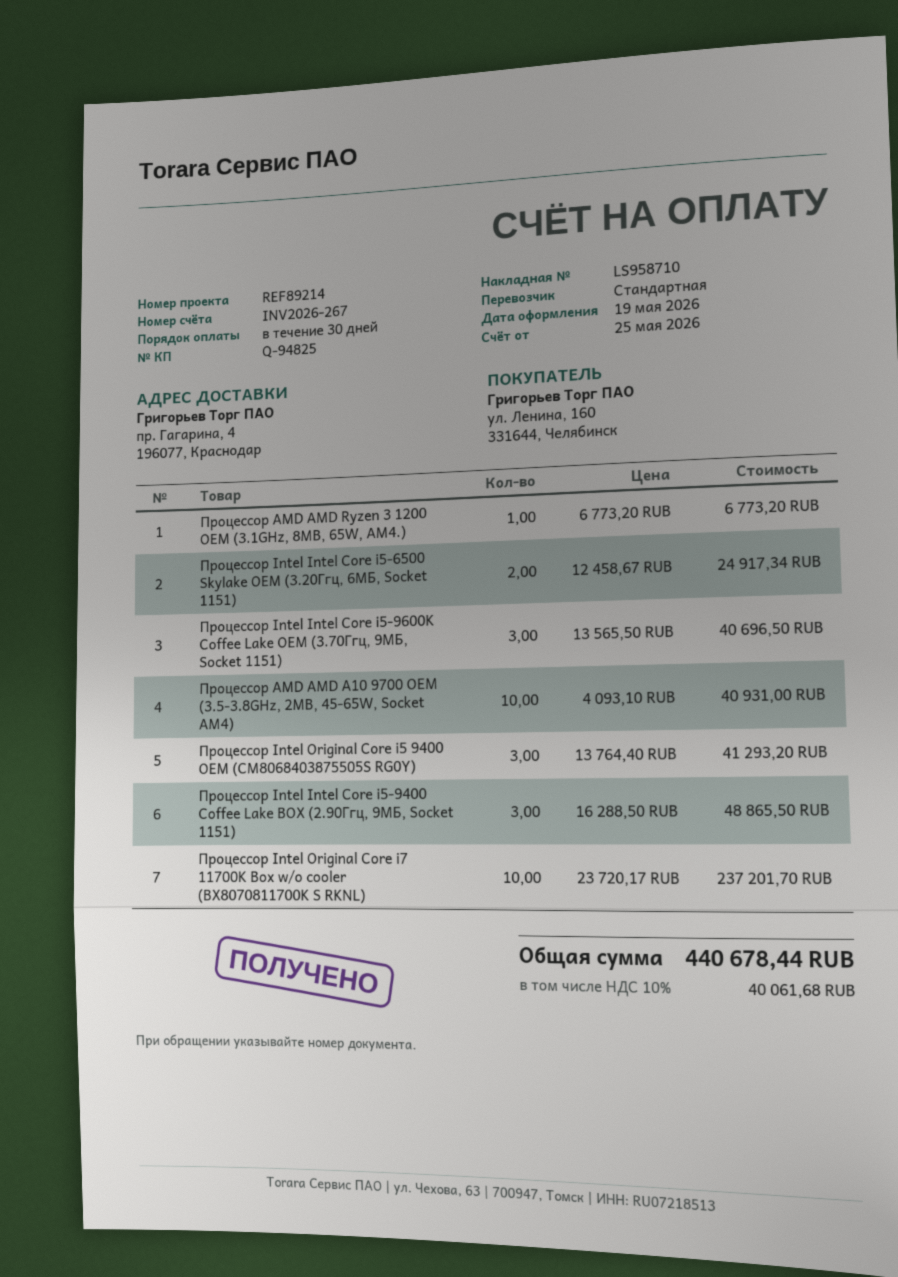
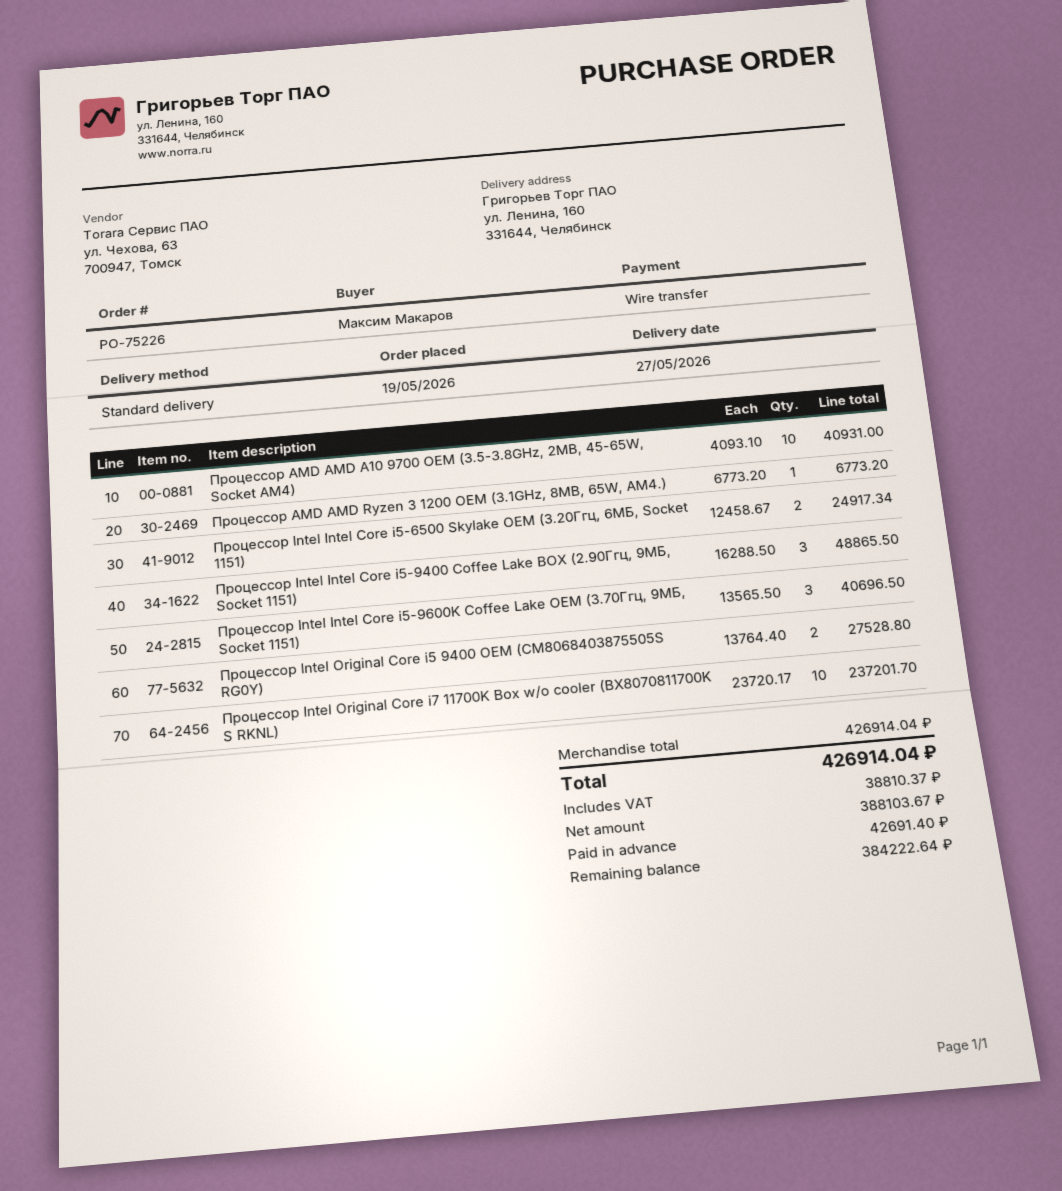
ship to: пр. Гагарина, 4, 196077, Краснодар -> ул. Ленина, 160, 331644, Челябинск
Процессор Intel Original Core i5 9400 OEM (CM8068403875505S RG0Y): 3 x 13764.40 = 41293.20 -> 2 x 13764.40 = 27528.80
tax: 40061.68 -> 38810.37
total: 440678.44 -> 426914.04

